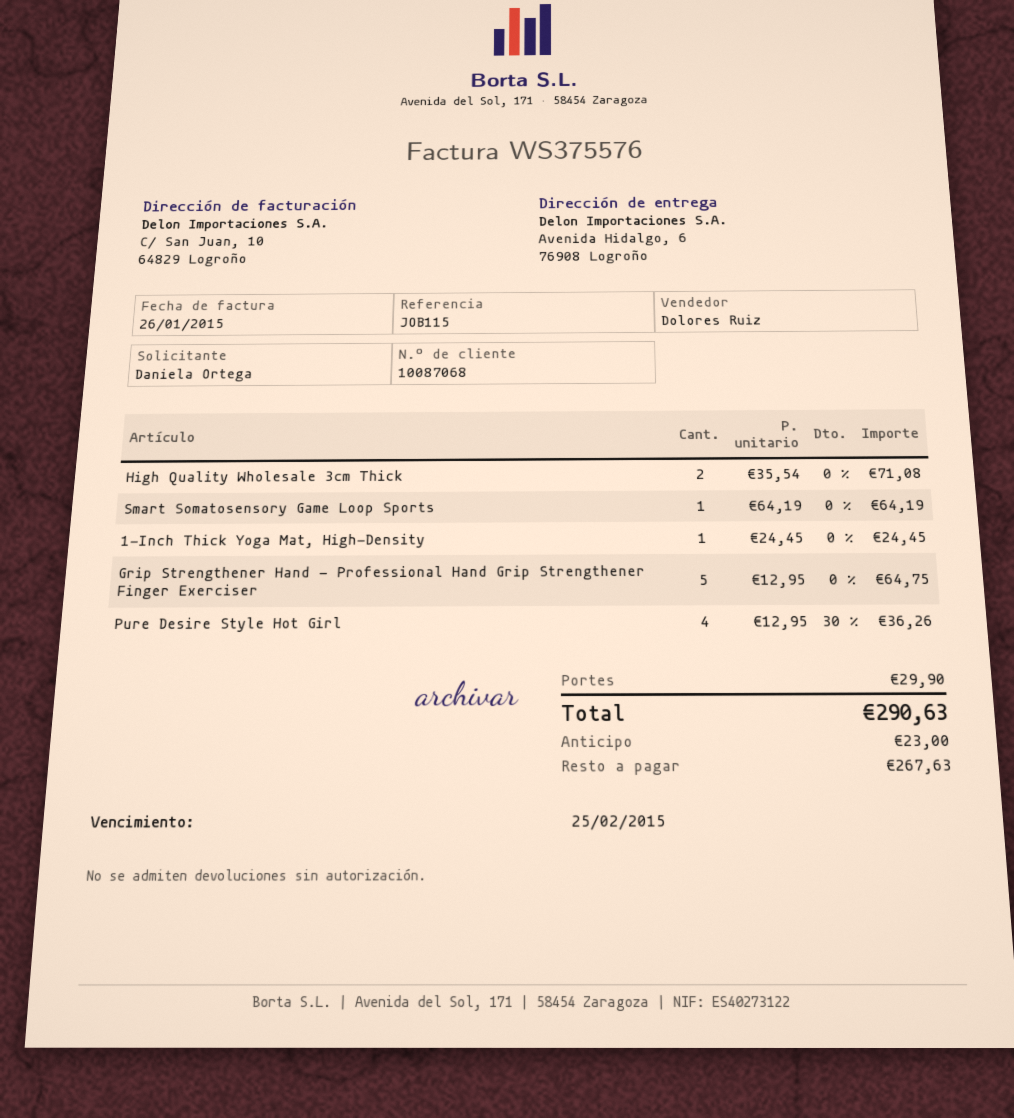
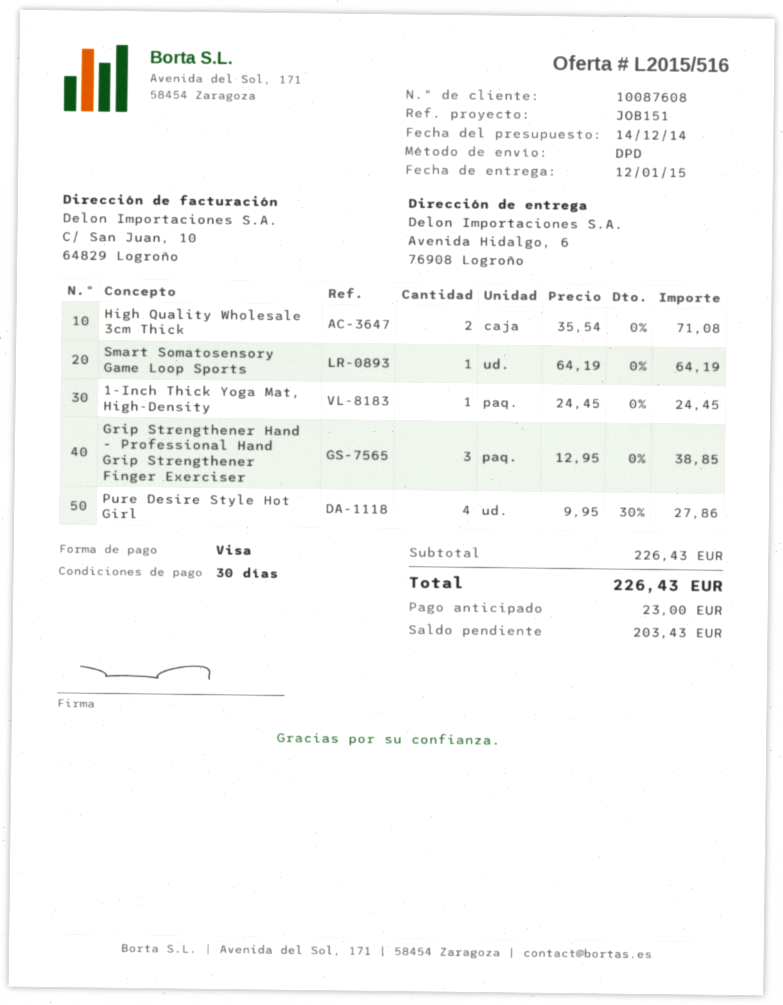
customer number: 10087068 -> 10087608
reference: JOB115 -> JOB151
Grip Strengthener Hand - Professional Hand Grip Strengthener Finger Exerciser: 5 x 12.95 = 64.75 -> 3 x 12.95 = 38.85
Pure Desire Style Hot Girl: 4 x 12.95 - 30% = 36.26 -> 4 x 9.95 - 30% = 27.86
shipping: 29.90 -> none
total: 290.63 -> 226.43
balance: 267.63 -> 203.43

